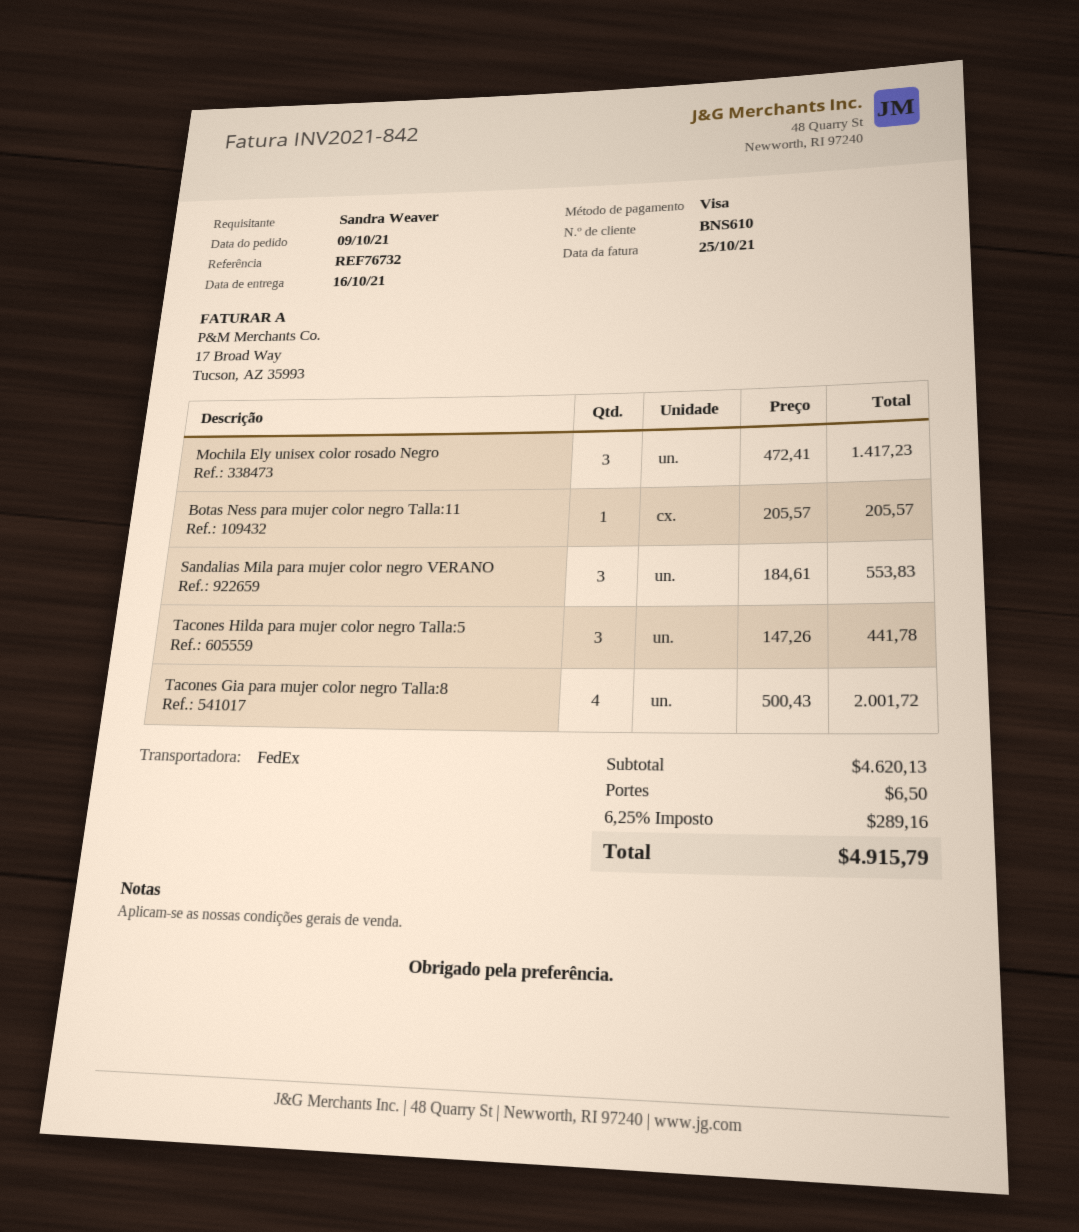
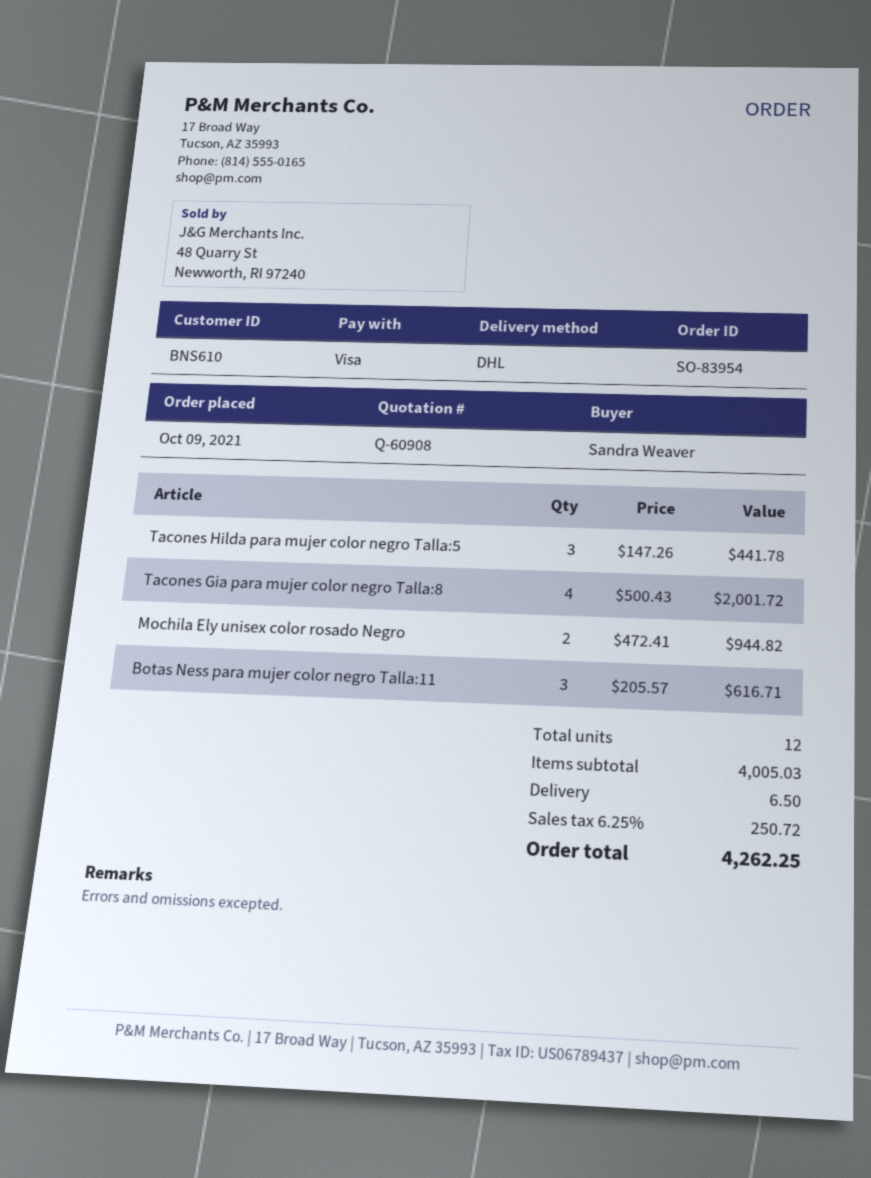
shipping method: FedEx -> DHL
Mochila Ely unisex color rosado Negro: 3 x 472.41 = 1417.23 -> 2 x 472.41 = 944.82
Botas Ness para mujer color negro Talla:11: 1 x 205.57 = 205.57 -> 3 x 205.57 = 616.71
Sandalias Mila para mujer color negro VERANO: 3 x 184.61 = 553.83 -> none
subtotal: 4620.13 -> 4005.03
tax: 6.25% = 289.16 -> 6.25% = 250.72
total: 4915.79 -> 4262.25

